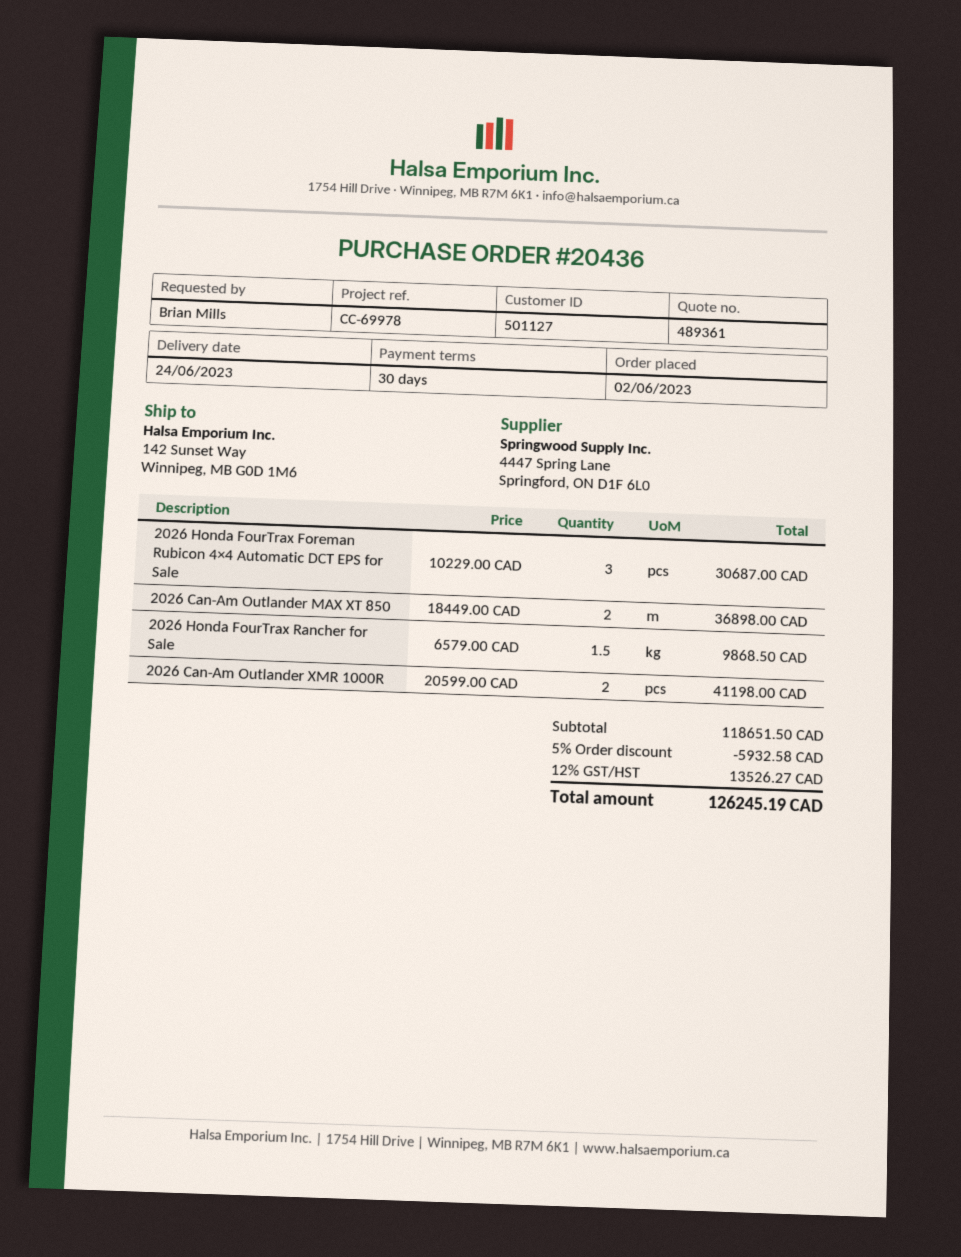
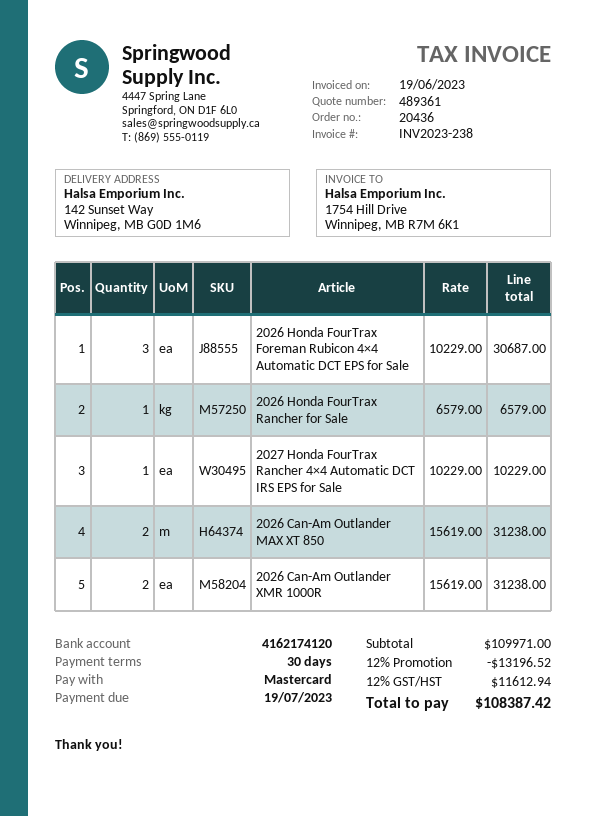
2026 Can-Am Outlander MAX XT 850: 2 x 18449.00 = 36898.00 -> 2 x 15619.00 = 31238.00
2026 Honda FourTrax Rancher for Sale: 1.5 x 6579.00 = 9868.50 -> 1 x 6579.00 = 6579.00
2026 Can-Am Outlander XMR 1000R: 2 x 20599.00 = 41198.00 -> 2 x 15619.00 = 31238.00
2027 Honda FourTrax Rancher 4×4 Automatic DCT IRS EPS for Sale: none -> 1 x 10229.00 = 10229.00
subtotal: 118651.50 -> 109971.00
discount: 5% = 5932.58 -> 12% = 13196.52
tax: 12% = 13526.27 -> 12% = 11612.94
total: 126245.19 -> 108387.42

